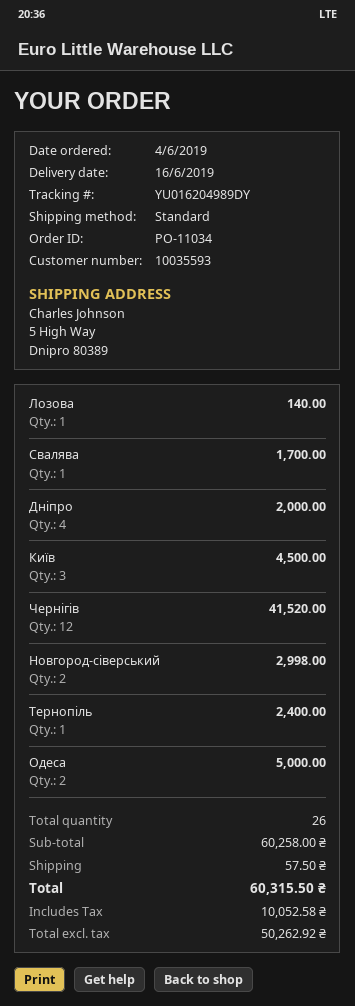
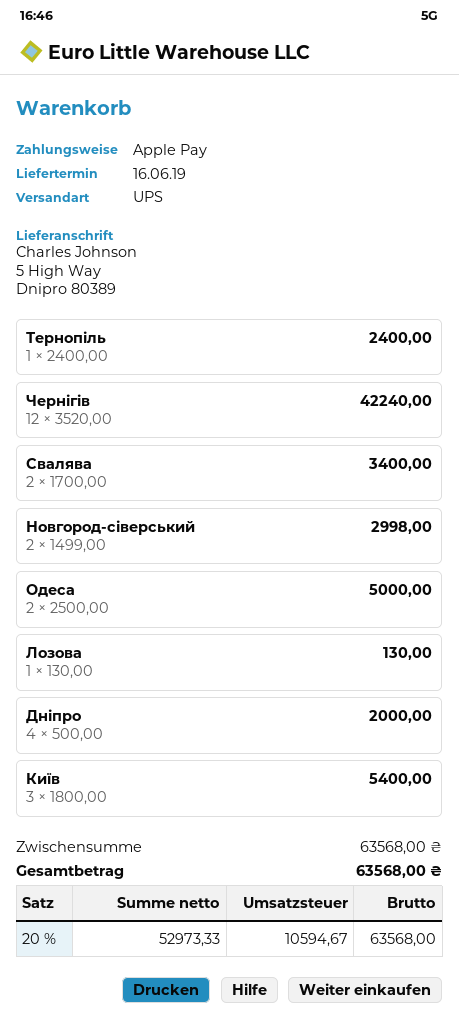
shipping method: standard -> UPS
Лозова: 1 for 140.00 -> 1 for 130.00
Свалява: 1 for 1700.00 -> 2 for 3400.00
Київ: 3 for 4500.00 -> 3 for 5400.00
Чернігів: 12 for 41520.00 -> 12 for 42240.00
subtotal: 60258.00 -> 63568.00
shipping: 57.50 -> none
net: 50262.92 -> 52973.33
tax: 10052.58 -> 10594.67
total: 60315.50 -> 63568.00

